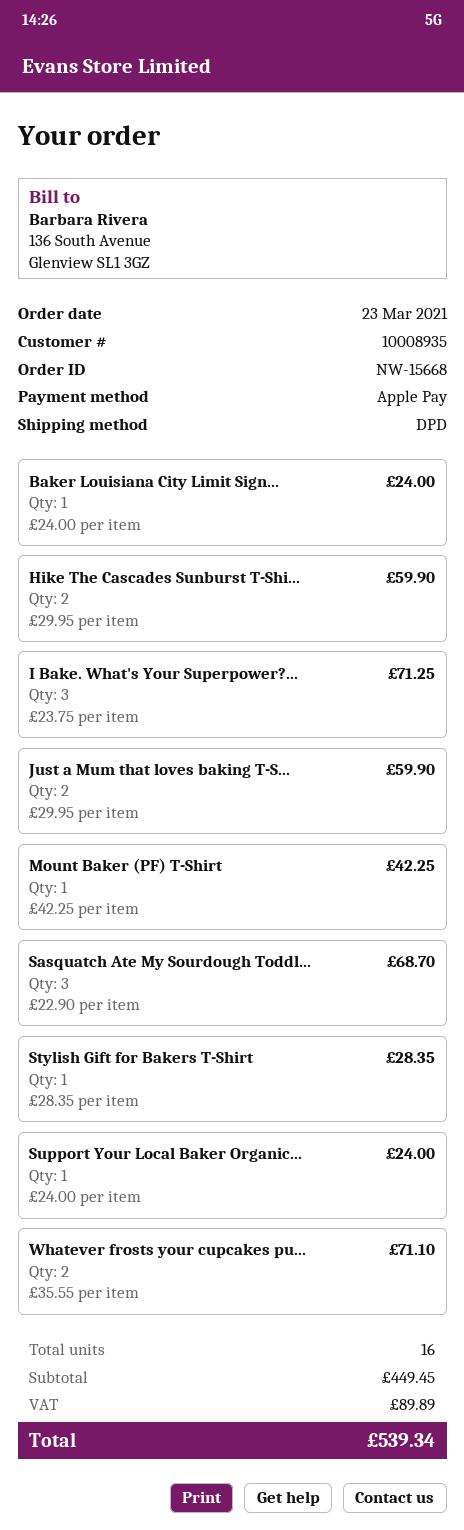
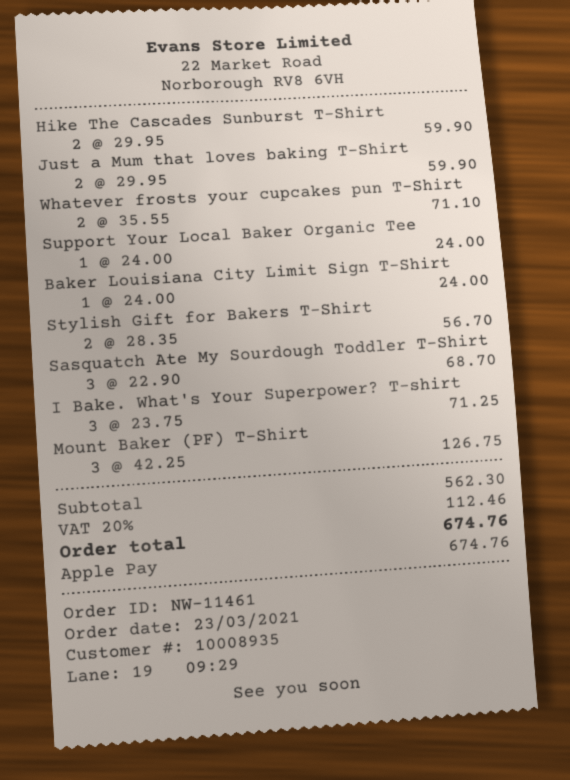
order number: NW-15668 -> NW-11461
Mount Baker (PF) T-Shirt: 1 x 42.25 = 42.25 -> 3 x 42.25 = 126.75
Stylish Gift for Bakers T-Shirt: 1 x 28.35 = 28.35 -> 2 x 28.35 = 56.70
subtotal: 449.45 -> 562.30
tax: 89.89 -> 112.46
total: 539.34 -> 674.76

